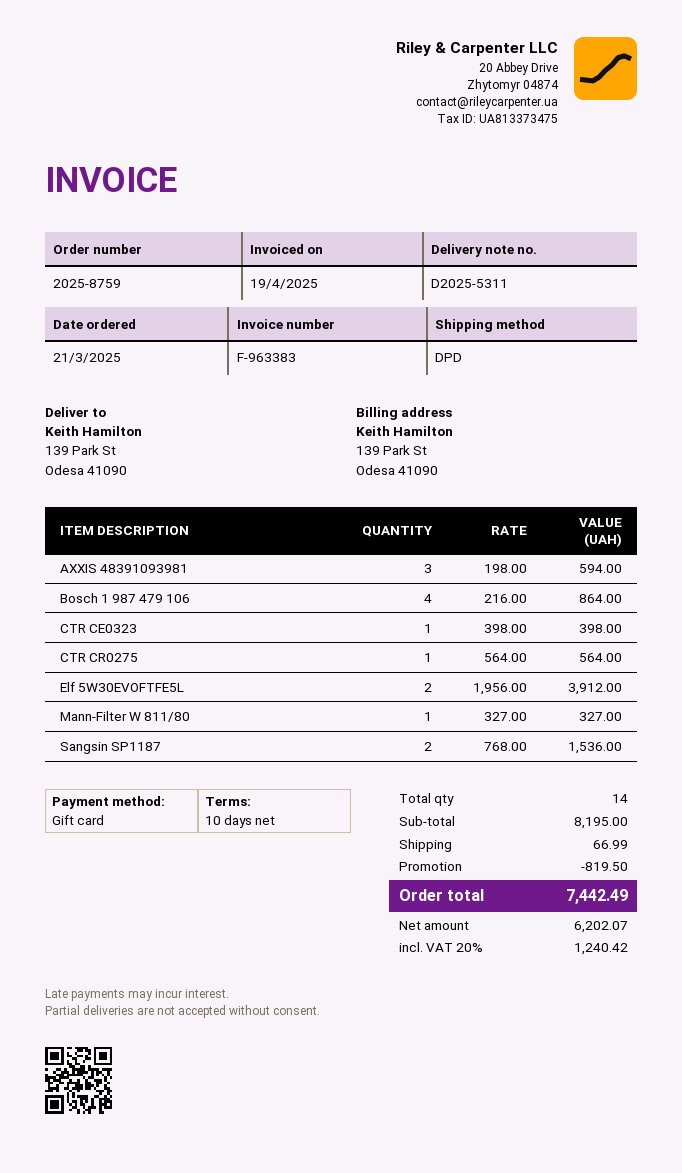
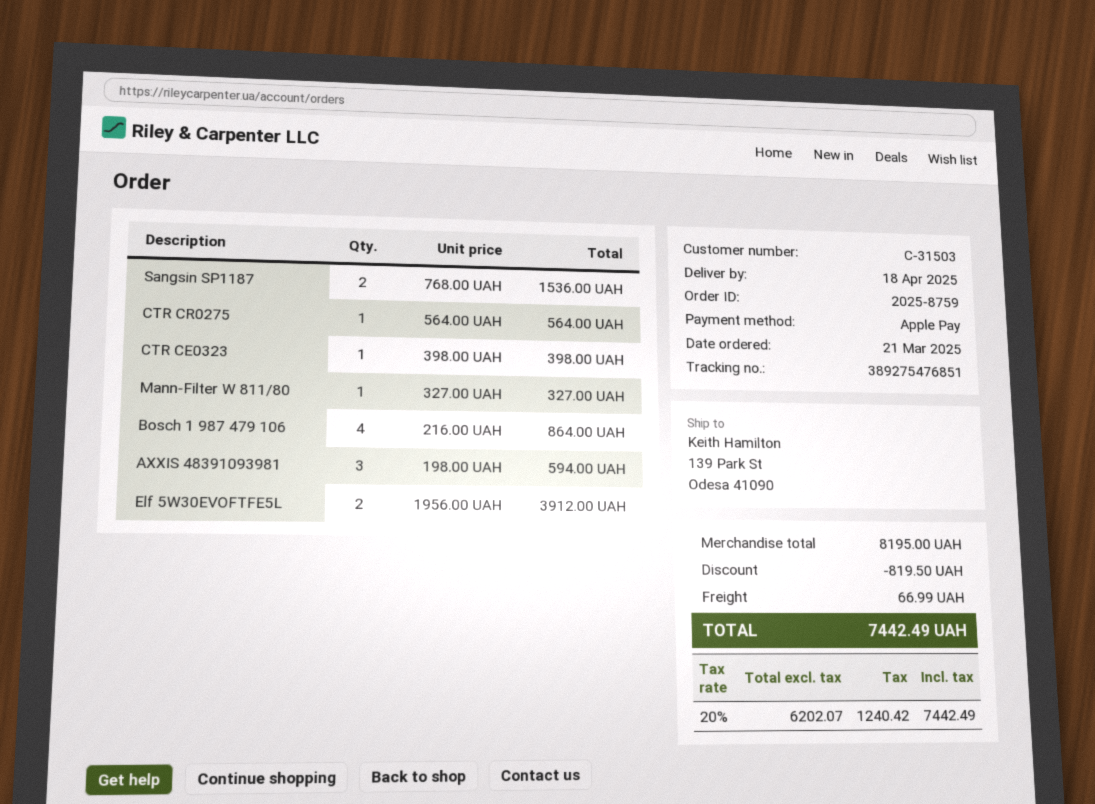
payment method: gift card -> Apple Pay

